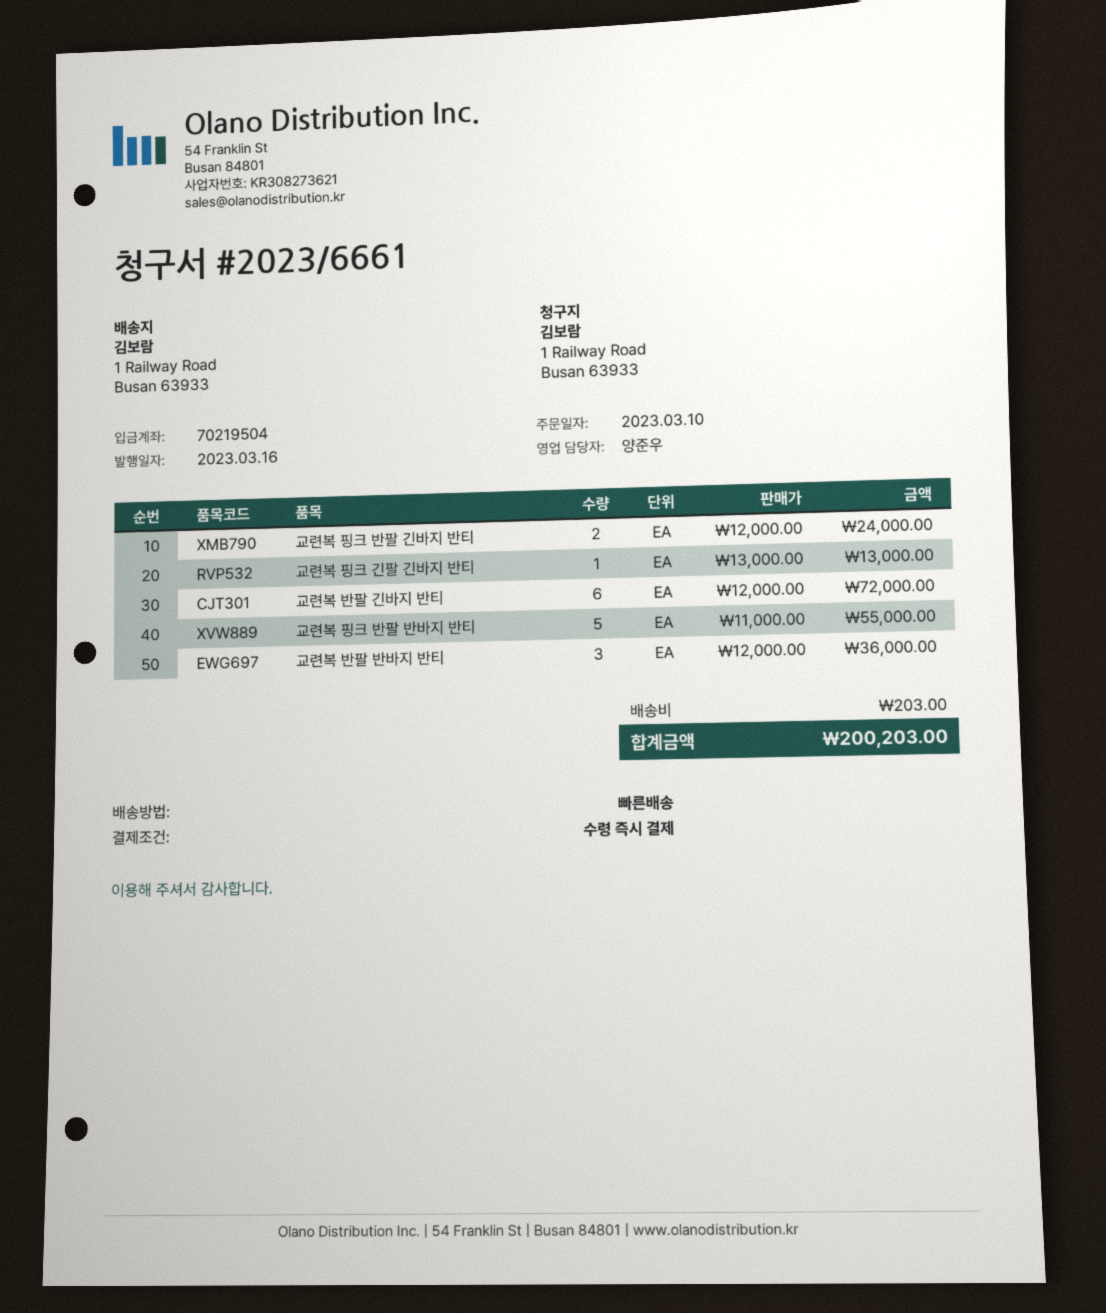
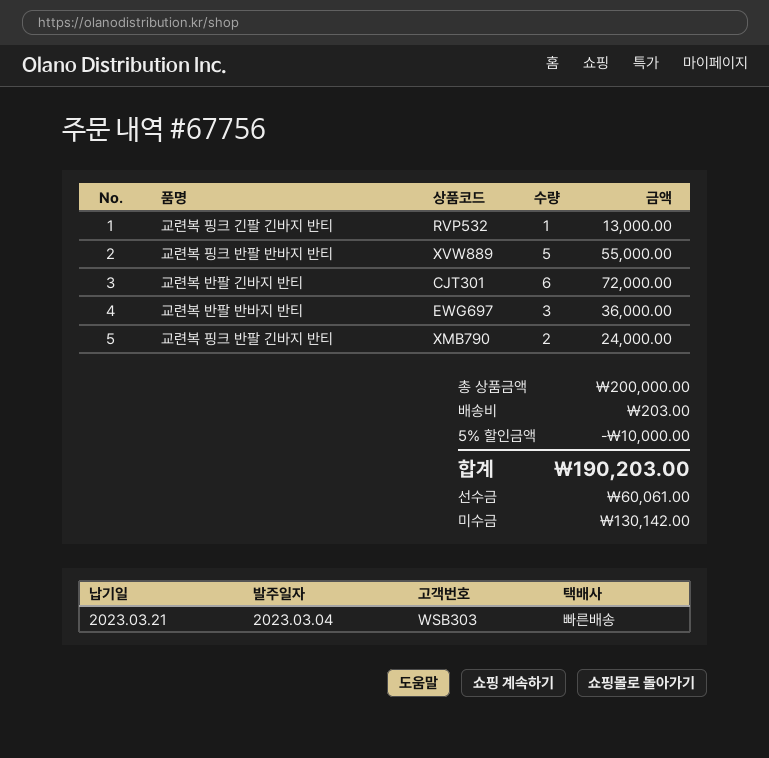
order date: 2023-03-10 -> 2023-03-04
discount: none -> 5% = 10000.00
total: 200203.00 -> 190203.00

